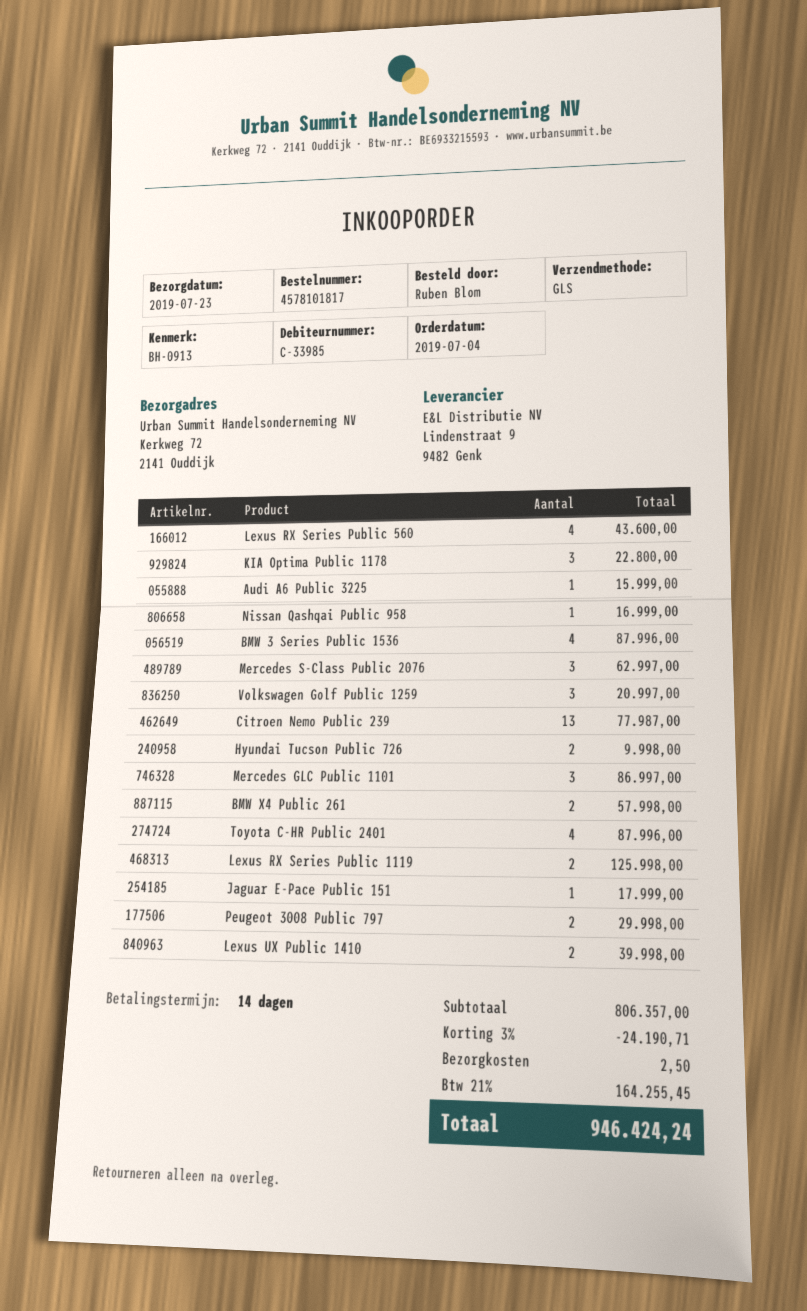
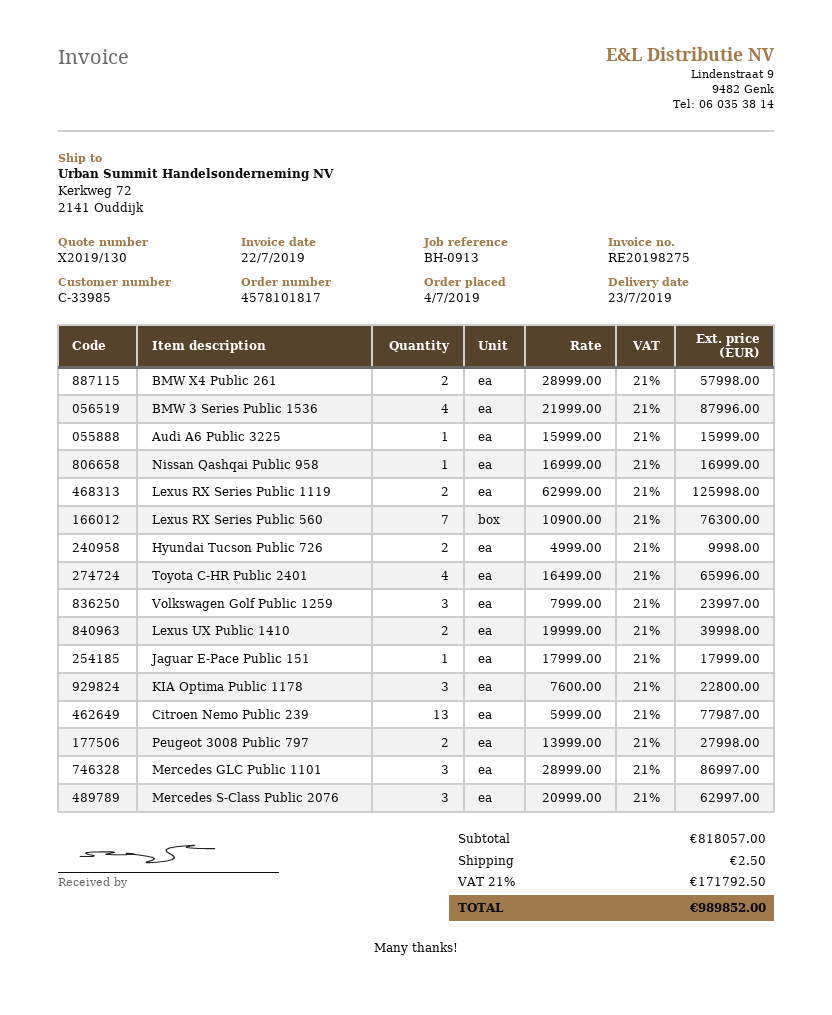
Lexus RX Series Public 560: 4 for 43600.00 -> 7 for 76300.00
Volkswagen Golf Public 1259: 3 for 20997.00 -> 3 for 23997.00
Toyota C-HR Public 2401: 4 for 87996.00 -> 4 for 65996.00
Peugeot 3008 Public 797: 2 for 29998.00 -> 2 for 27998.00
subtotal: 806357.00 -> 818057.00
discount: 3% = 24190.71 -> none
tax: 21% = 164255.45 -> 21% = 171792.50
total: 946424.24 -> 989852.00

